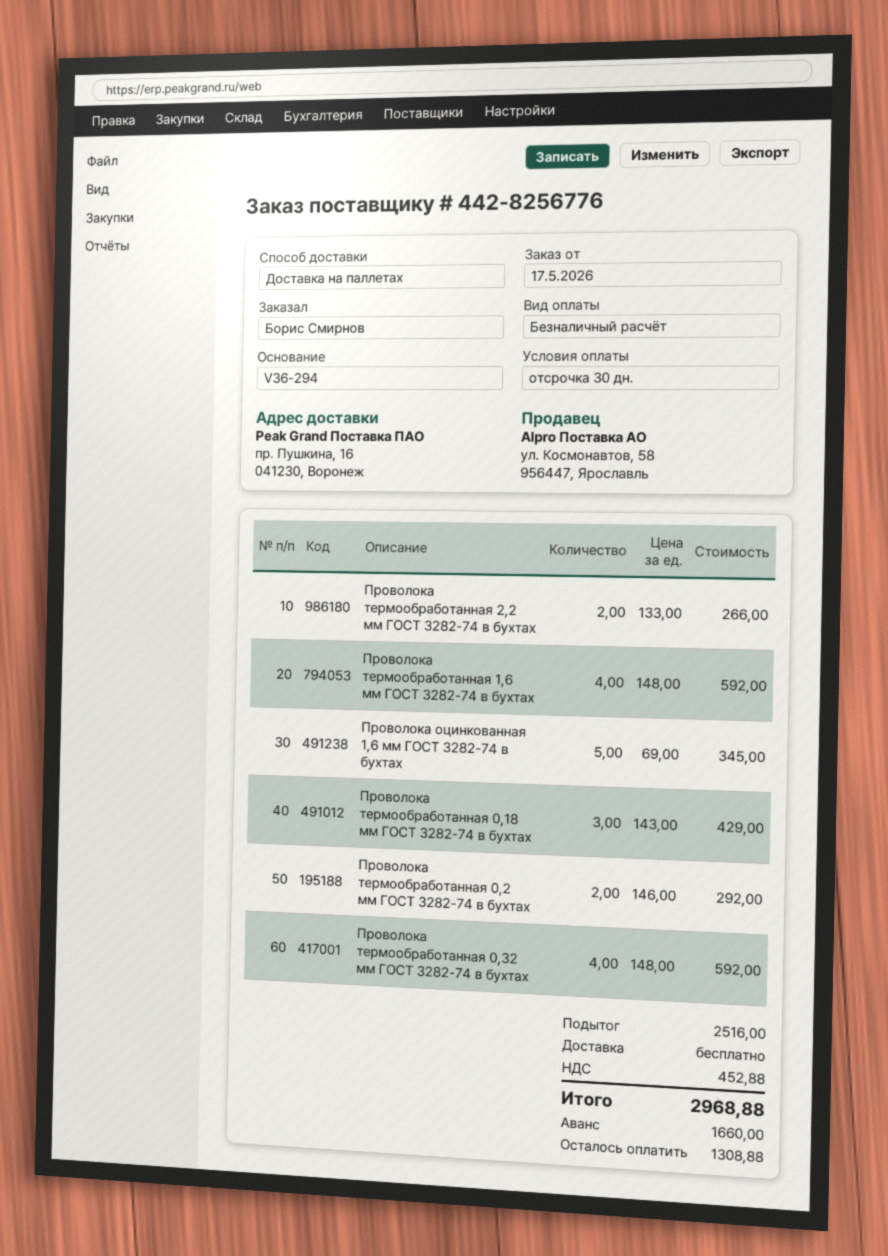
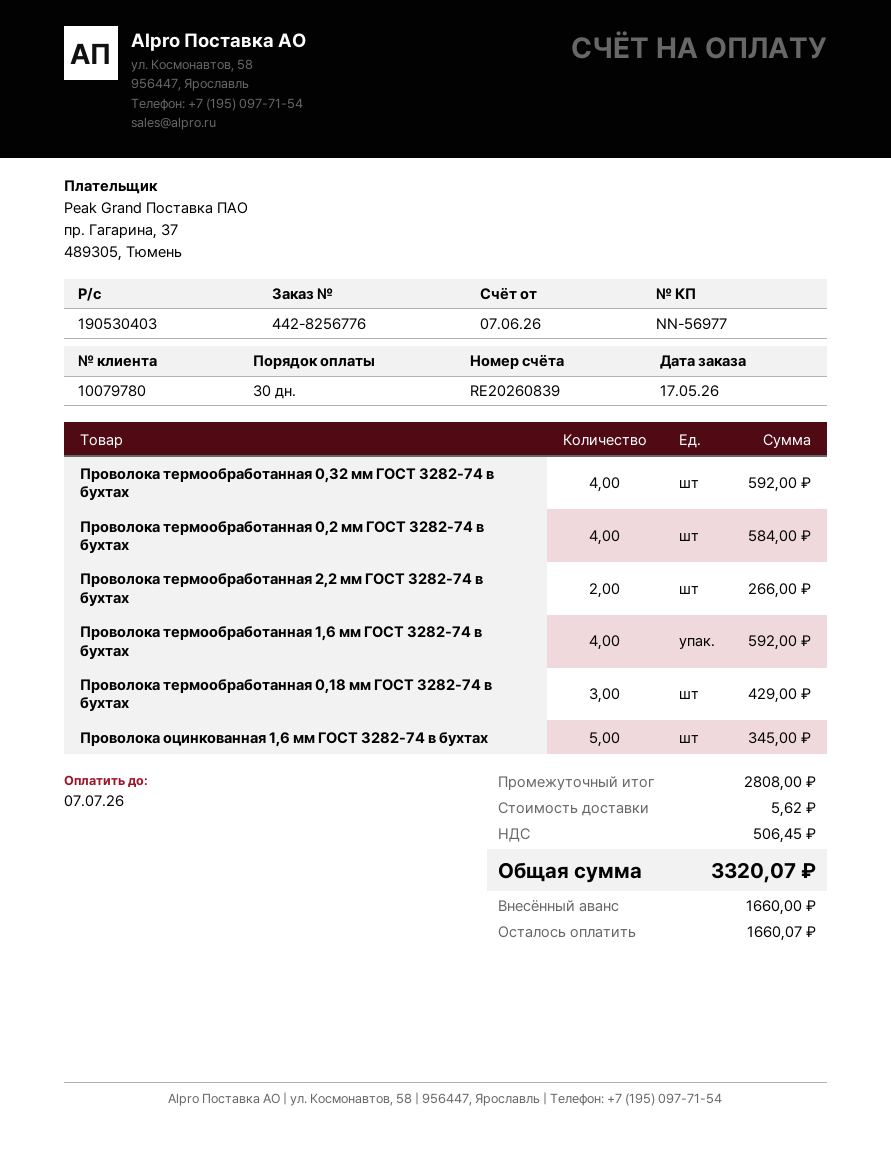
Проволока термообработанная 0,2 мм ГОСТ 3282-74 в бухтах: 2 for 292.00 -> 4 for 584.00
subtotal: 2516.00 -> 2808.00
shipping: 0.00 -> 5.62
tax: 452.88 -> 506.45
total: 2968.88 -> 3320.07
balance: 1308.88 -> 1660.07

